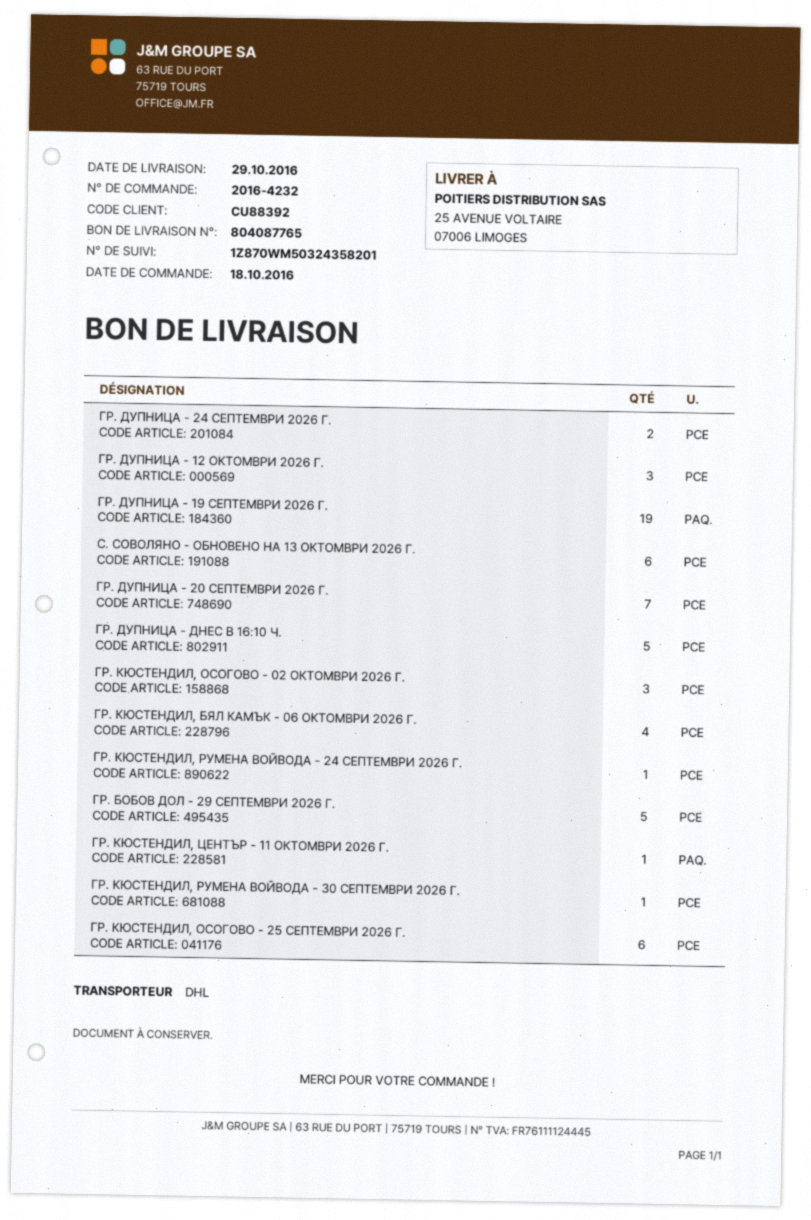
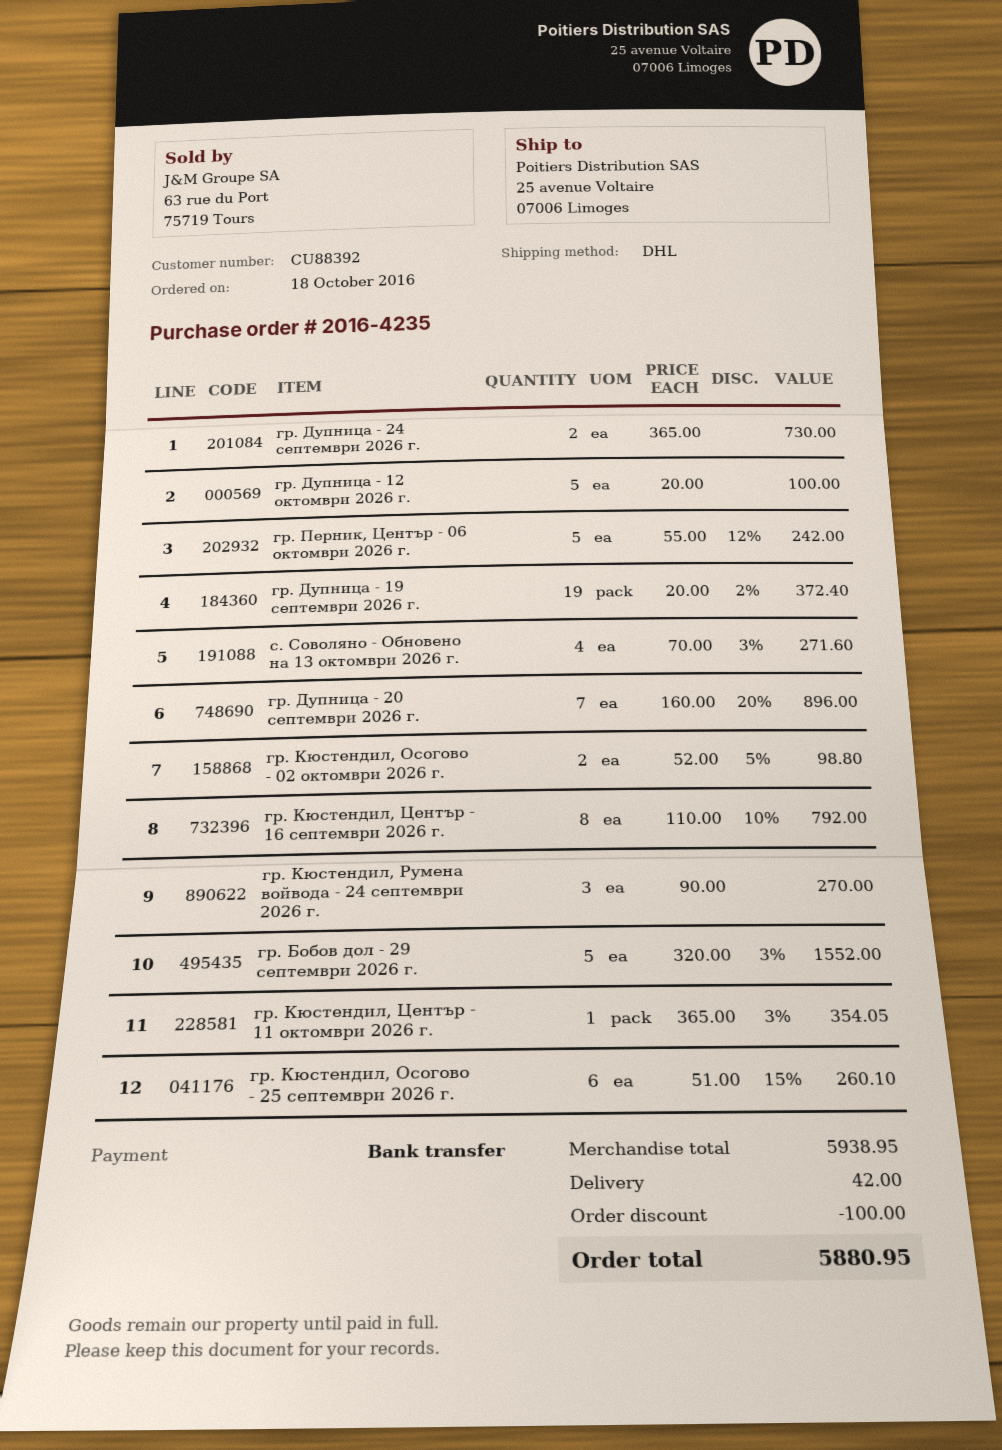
order number: 2016-4232 -> 2016-4235
ГР. ДУПНИЦА - 12 ОКТОМВРИ 2026 Г.: 3 -> 5
С. СОВОЛЯНО - ОБНОВЕНО НА 13 ОКТОМВРИ 2026 Г.: 6 -> 4
ГР. ДУПНИЦА - ДНЕС В 16:10 Ч.: 5 -> none
ГР. КЮСТЕНДИЛ, ОСОГОВО - 02 ОКТОМВРИ 2026 Г.: 3 -> 2
ГР. КЮСТЕНДИЛ, БЯЛ КАМЪК - 06 ОКТОМВРИ 2026 Г.: 4 -> none
ГР. КЮСТЕНДИЛ, РУМЕНА ВОЙВОДА - 24 СЕПТЕМВРИ 2026 Г.: 1 -> 3
ГР. КЮСТЕНДИЛ, РУМЕНА ВОЙВОДА - 30 СЕПТЕМВРИ 2026 Г.: 1 -> none
гр. Перник, Център - 06 октомври 2026 г.: none -> 5
гр. Кюстендил, Център - 16 септември 2026 г.: none -> 8

